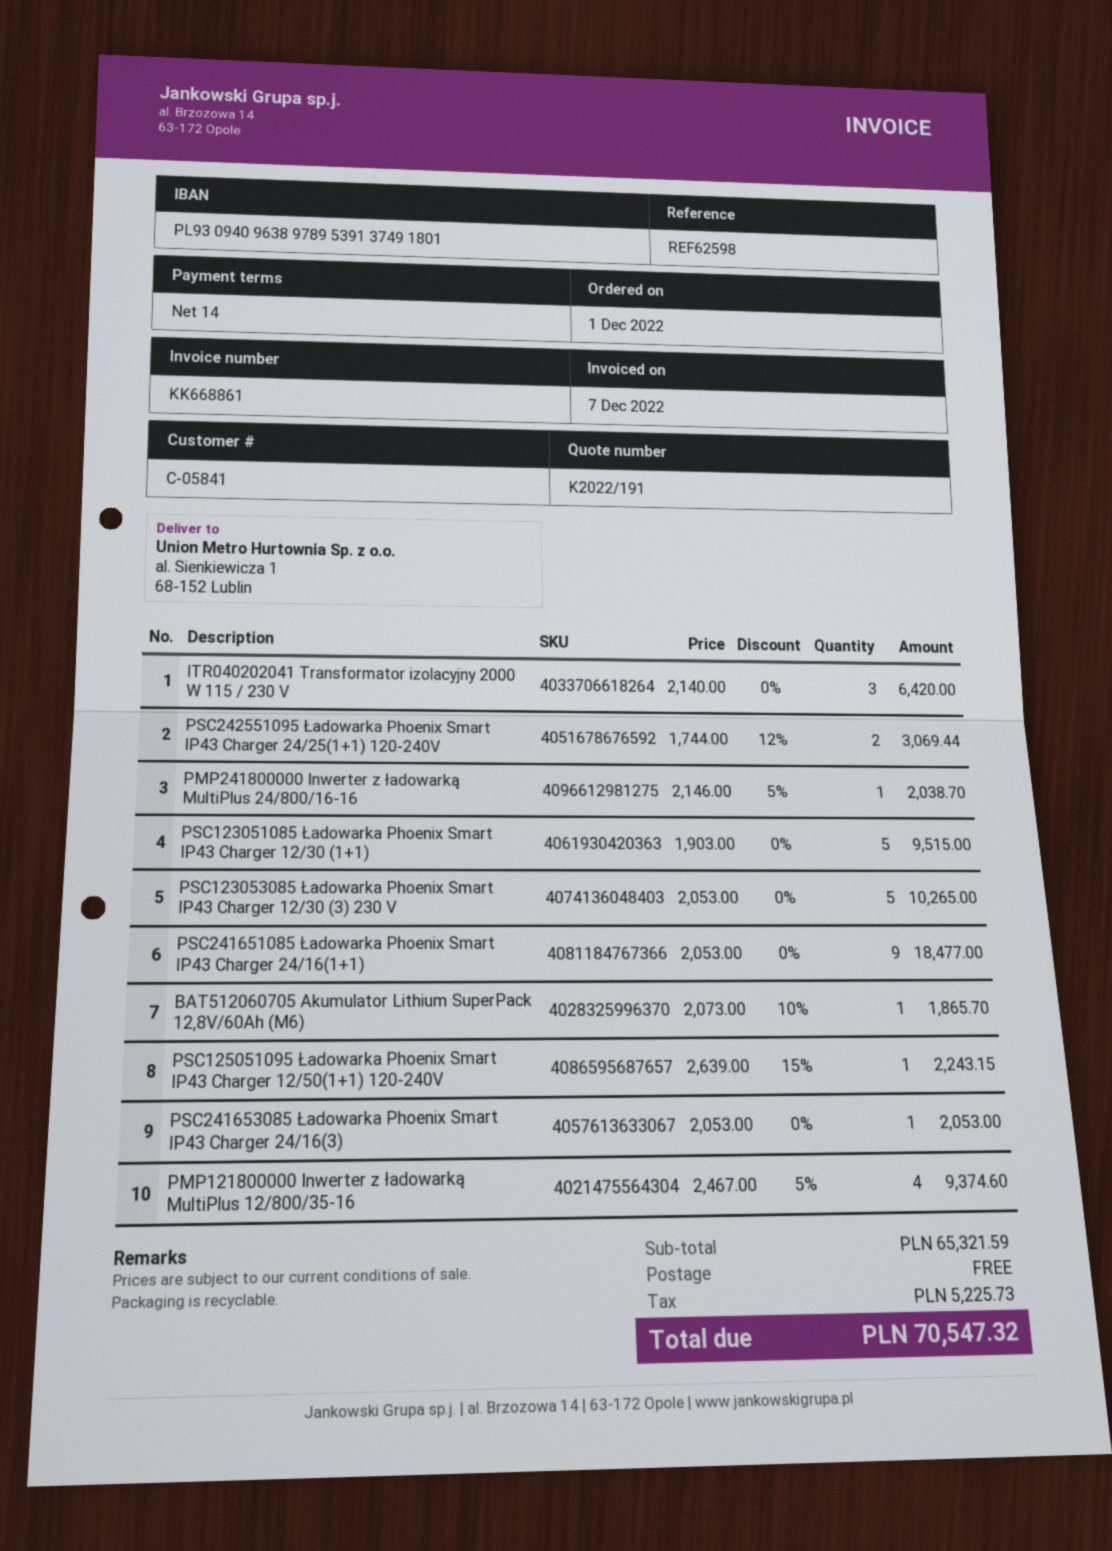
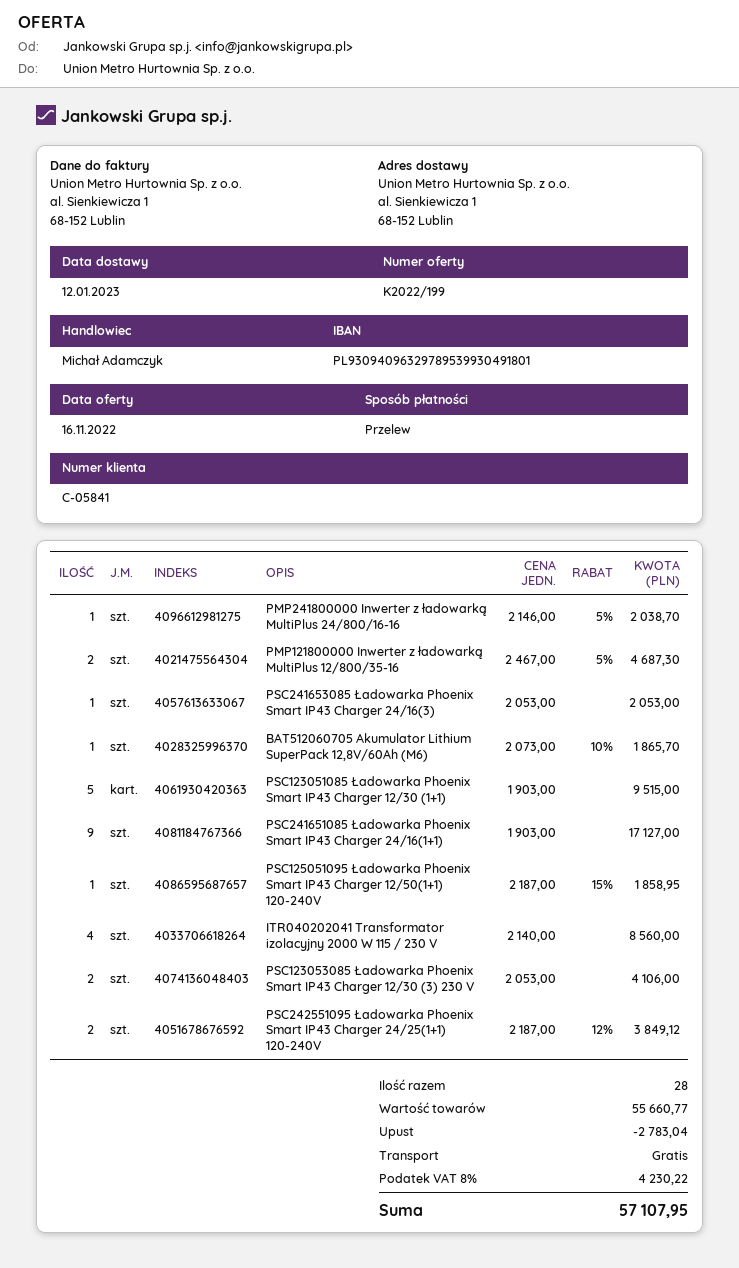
quote number: K2022/191 -> K2022/199
bank account: PL93094096389789539137491801 -> PL93094096329789539930491801
ITR040202041 Transformator izolacyjny 2000 W 115 / 230 V: 3 x 2140.00 = 6420.00 -> 4 x 2140.00 = 8560.00
PSC242551095 Ładowarka Phoenix Smart IP43 Charger 24/25(1+1) 120-240V: 2 x 1744.00 - 12% = 3069.44 -> 2 x 2187.00 - 12% = 3849.12
PSC123053085 Ładowarka Phoenix Smart IP43 Charger 12/30 (3) 230 V: 5 x 2053.00 = 10265.00 -> 2 x 2053.00 = 4106.00
PSC241651085 Ładowarka Phoenix Smart IP43 Charger 24/16(1+1): 9 x 2053.00 = 18477.00 -> 9 x 1903.00 = 17127.00
PSC125051095 Ładowarka Phoenix Smart IP43 Charger 12/50(1+1) 120-240V: 1 x 2639.00 - 15% = 2243.15 -> 1 x 2187.00 - 15% = 1858.95
PMP121800000 Inwerter z ładowarką MultiPlus 12/800/35-16: 4 x 2467.00 - 5% = 9374.60 -> 2 x 2467.00 - 5% = 4687.30
subtotal: 65321.59 -> 55660.77
discount: none -> 2783.04
tax: 5225.73 -> 4230.22
total: 70547.32 -> 57107.95

